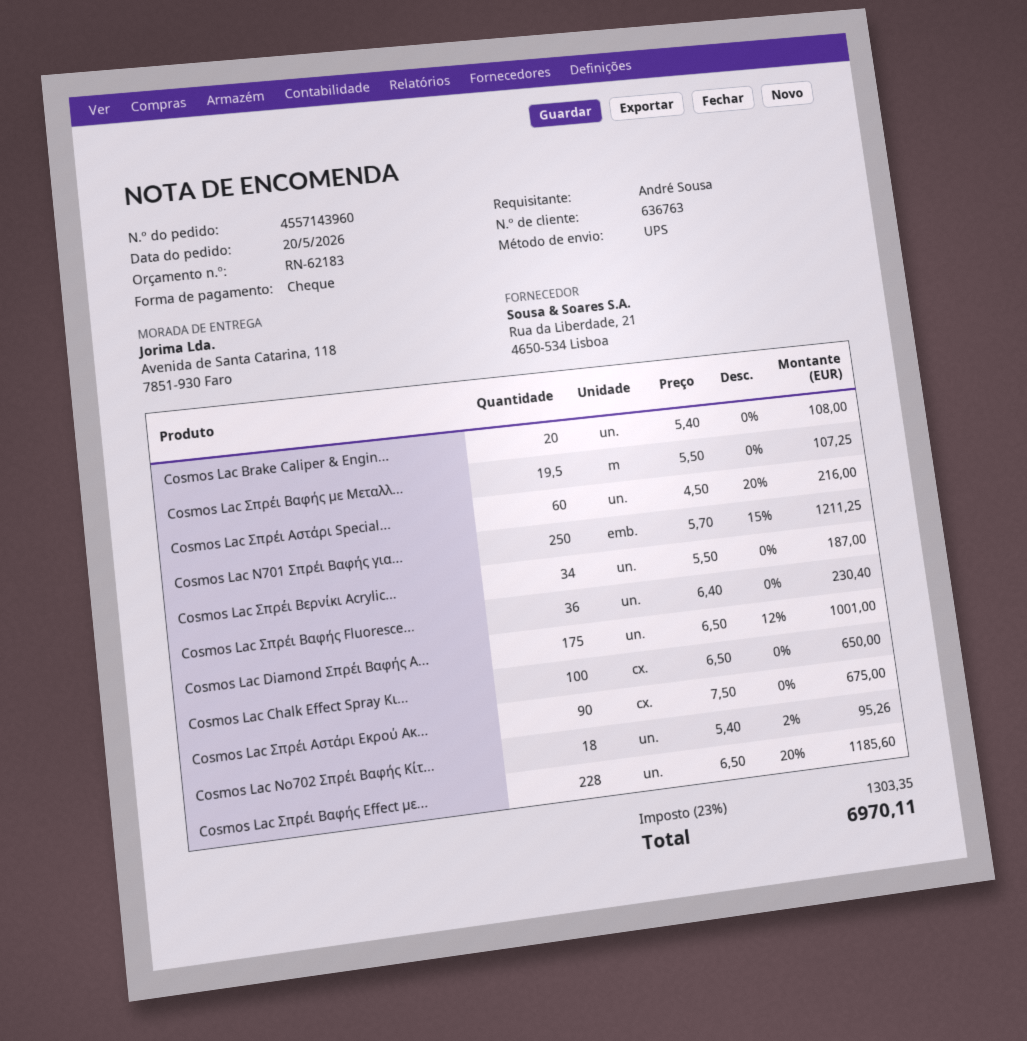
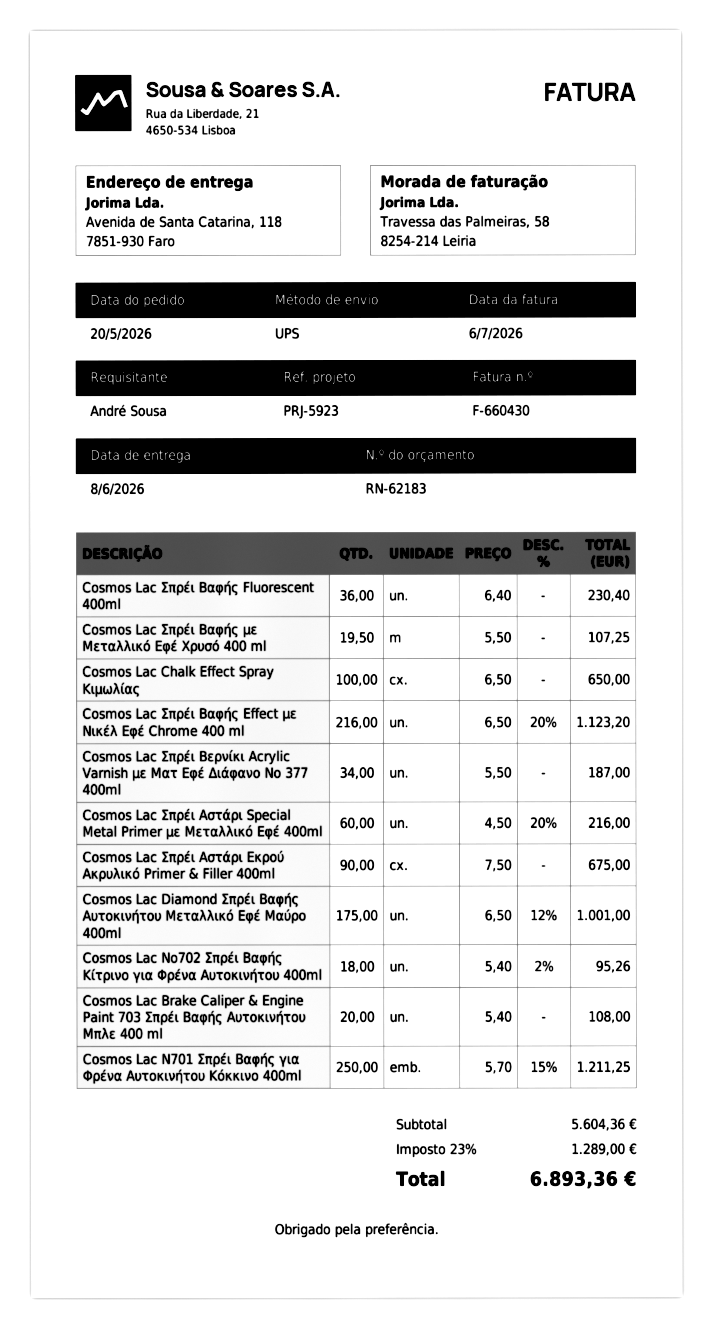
Cosmos Lac Σπρέι Βαφής Effect με...: 228 x 6.50 - 20% = 1185.60 -> 216 x 6.50 - 20% = 1123.20
tax: 23% = 1303.35 -> 23% = 1289.00
total: 6970.11 -> 6893.36

